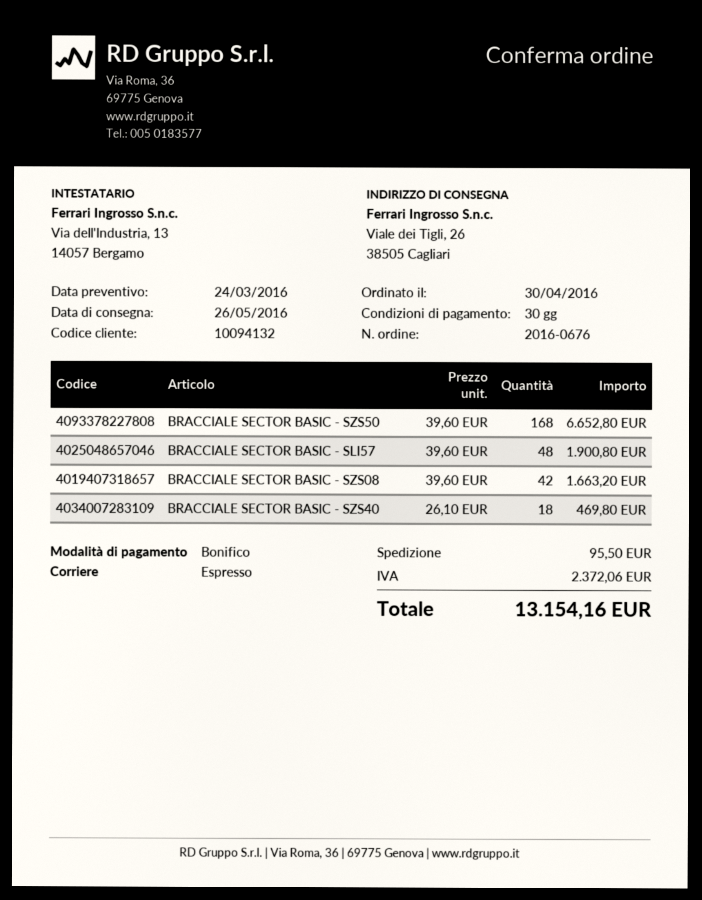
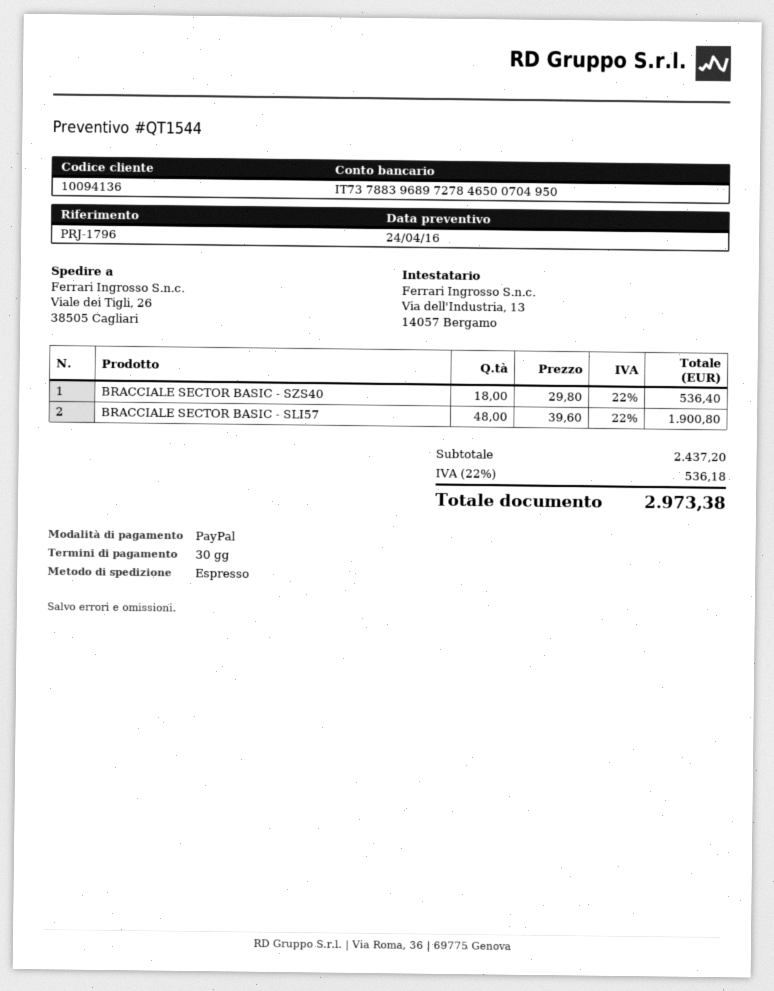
quote date: 2016-03-24 -> 2016-04-24
customer number: 10094132 -> 10094136
payment method: bank transfer -> PayPal
BRACCIALE SECTOR BASIC - SZS50: 168 x 39.60 = 6652.80 -> none
BRACCIALE SECTOR BASIC - SZS08: 42 x 39.60 = 1663.20 -> none
BRACCIALE SECTOR BASIC - SZS40: 18 x 26.10 = 469.80 -> 18 x 29.80 = 536.40
shipping: 95.50 -> none
tax: 2372.06 -> 536.18
total: 13154.16 -> 2973.38

